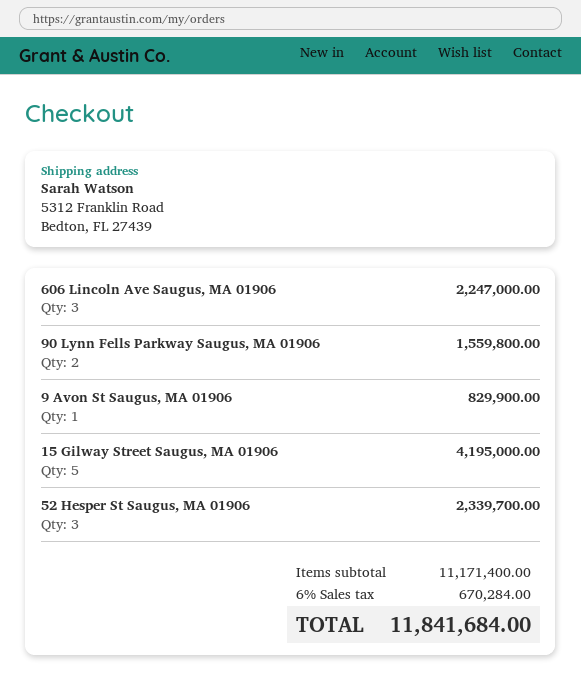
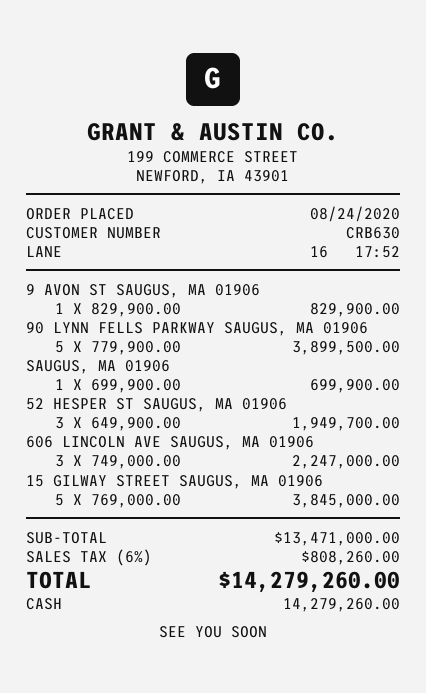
90 Lynn Fells Parkway Saugus, MA 01906: 2 for 1559800.00 -> 5 for 3899500.00
15 Gilway Street Saugus, MA 01906: 5 for 4195000.00 -> 5 for 3845000.00
52 Hesper St Saugus, MA 01906: 3 for 2339700.00 -> 3 for 1949700.00
SAUGUS, MA 01906: none -> 1 for 699900.00
subtotal: 11171400.00 -> 13471000.00
tax: 6% = 670284.00 -> 6% = 808260.00
total: 11841684.00 -> 14279260.00

